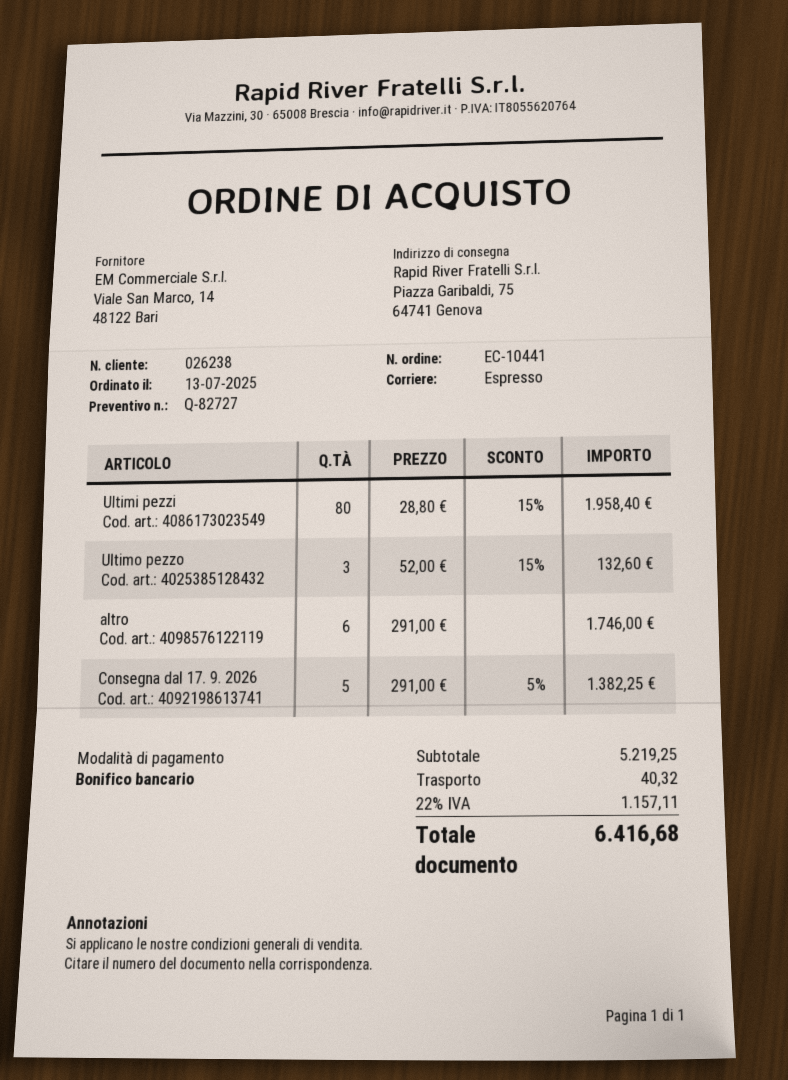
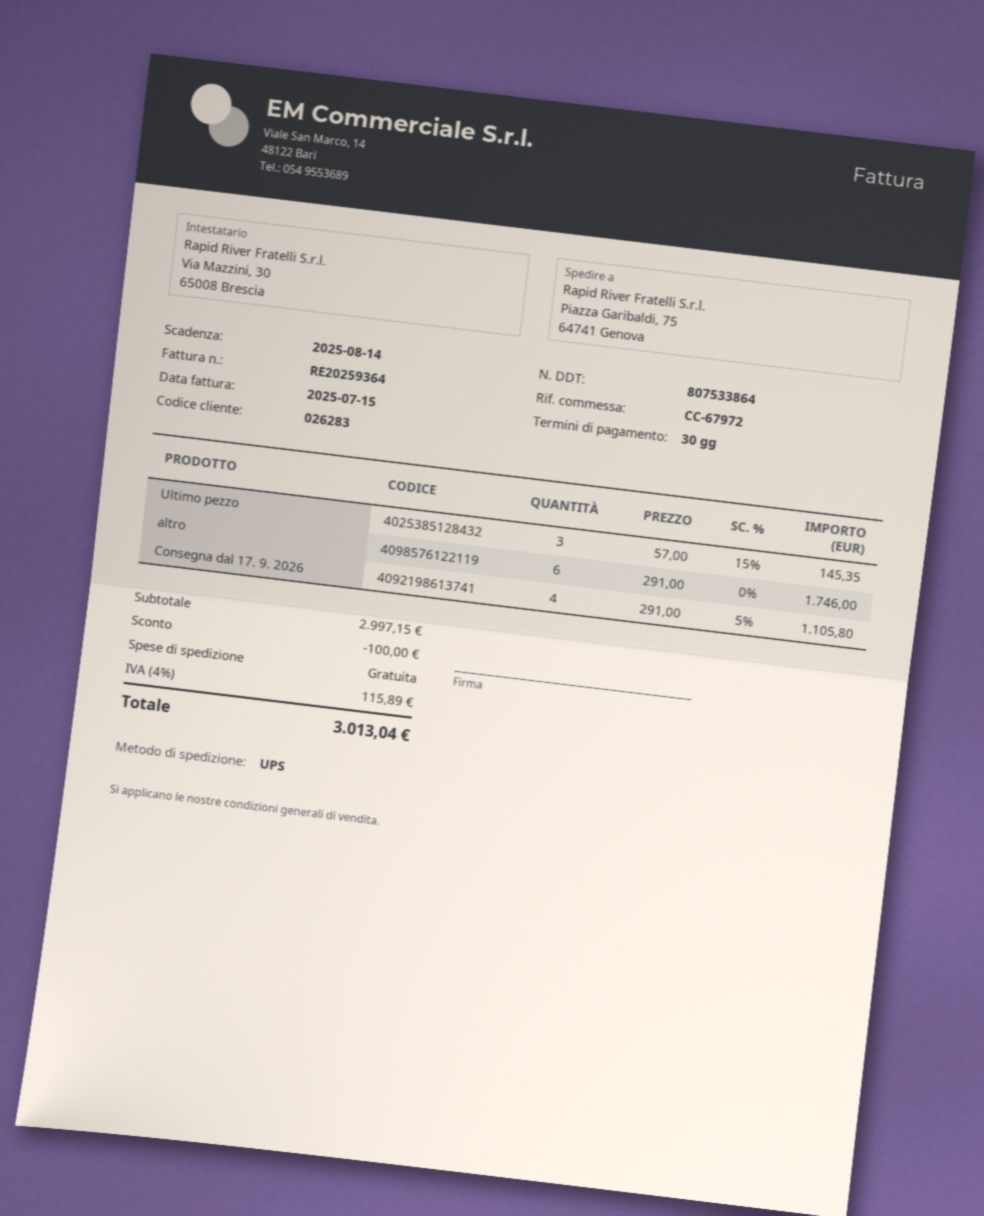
customer number: 026238 -> 026283
shipping method: express -> UPS
Ultimi pezzi: 80 x 28.80 - 15% = 1958.40 -> none
Ultimo pezzo: 3 x 52.00 - 15% = 132.60 -> 3 x 57.00 - 15% = 145.35
Consegna dal 17. 9. 2026: 5 x 291.00 - 5% = 1382.25 -> 4 x 291.00 - 5% = 1105.80
subtotal: 5219.25 -> 2997.15
discount: none -> 100.00
shipping: 40.32 -> 0.00
tax: 22% = 1157.11 -> 4% = 115.89
total: 6416.68 -> 3013.04

